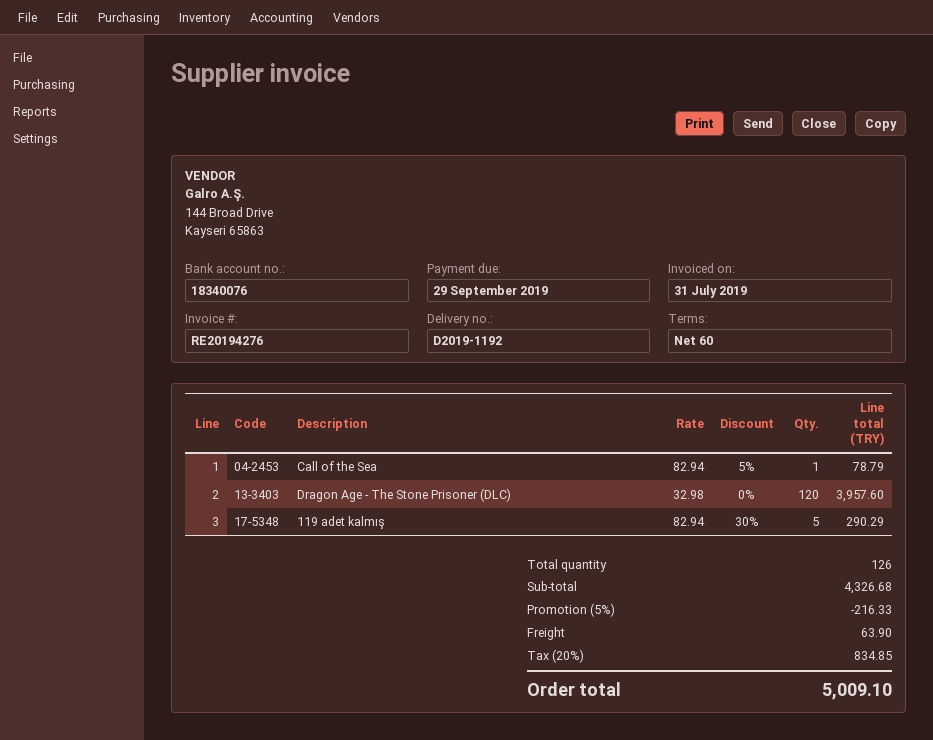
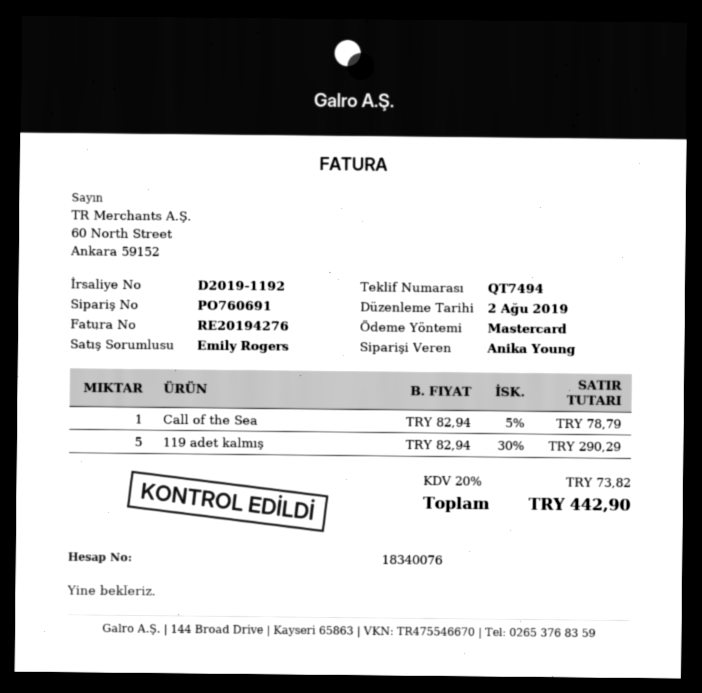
invoice date: 2019-07-31 -> 2019-08-02
Dragon Age - The Stone Prisoner (DLC): 120 x 32.98 = 3957.60 -> none
discount: 5% = 216.33 -> none
shipping: 63.90 -> none
tax: 20% = 834.85 -> 20% = 73.82
total: 5009.10 -> 442.90

